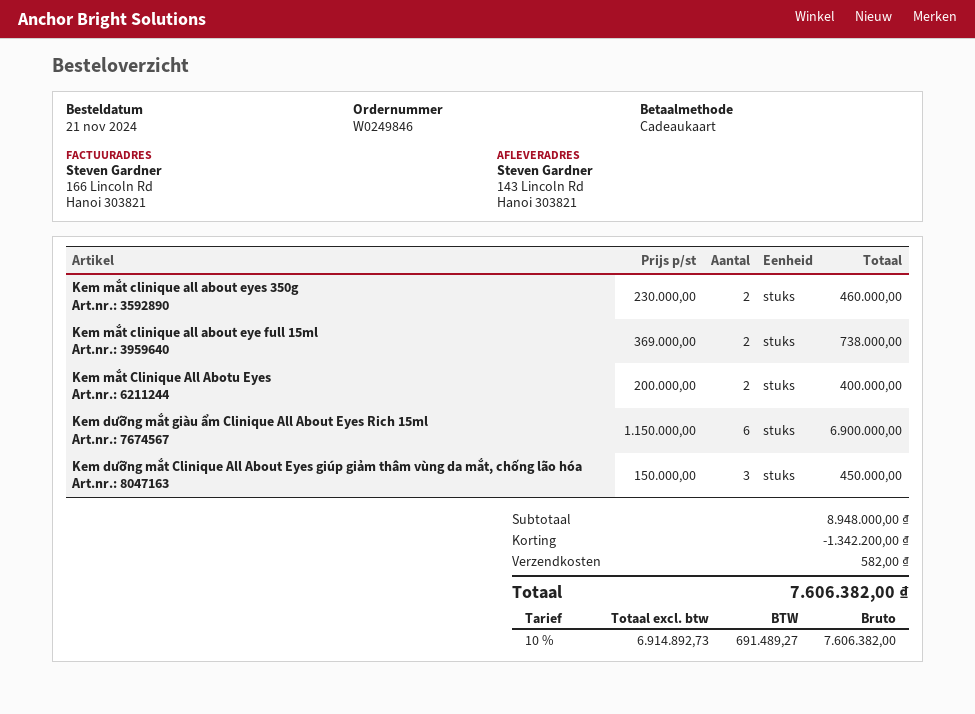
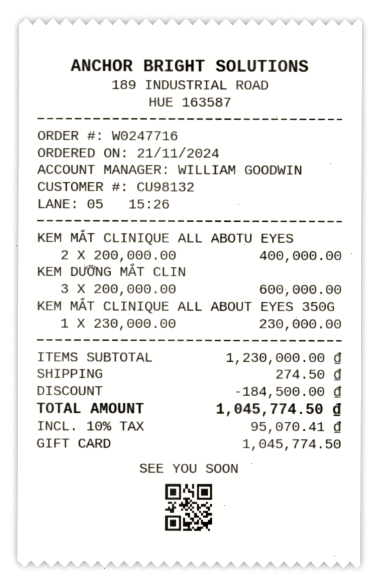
order number: W0249846 -> W0247716
Kem mắt clinique all about eyes 350g: 2 x 230000.00 = 460000.00 -> 1 x 230000.00 = 230000.00
Kem mắt clinique all about eye full 15ml: 2 x 369000.00 = 738000.00 -> none
Kem dưỡng mắt giàu ẩm Clinique All About Eyes Rich 15ml: 6 x 1150000.00 = 6900000.00 -> none
Kem dưỡng mắt Clinique All About Eyes giúp giảm thâm vùng da mắt, chống lão hóa: 3 x 150000.00 = 450000.00 -> 3 x 200000.00 = 600000.00
subtotal: 8948000.00 -> 1230000.00
discount: 1342200.00 -> 184500.00
shipping: 582.00 -> 274.50
tax: 10% = 691489.27 -> 10% = 95070.41
total: 7606382.00 -> 1045774.50

